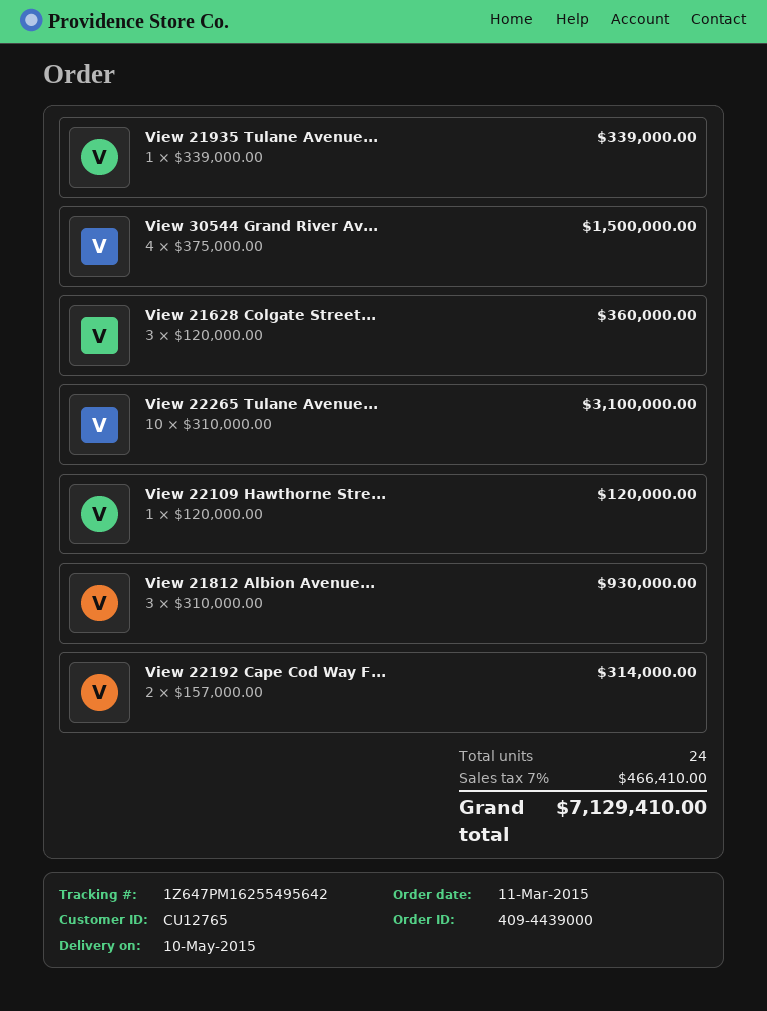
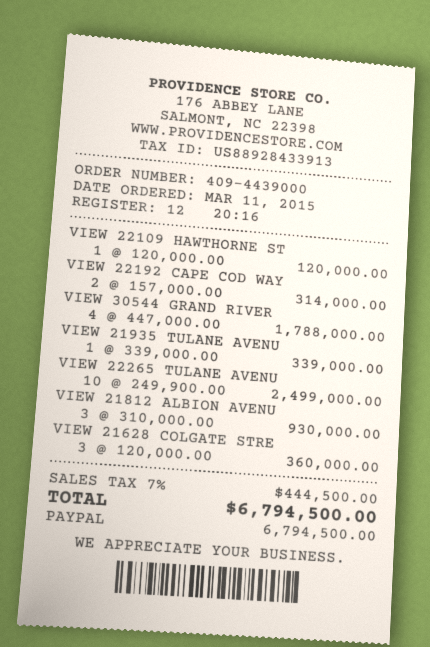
View 30544 Grand River Av...: 4 x 375000.00 = 1500000.00 -> 4 x 447000.00 = 1788000.00
View 22265 Tulane Avenue...: 10 x 310000.00 = 3100000.00 -> 10 x 249900.00 = 2499000.00
tax: 7% = 466410.00 -> 7% = 444500.00
total: 7129410.00 -> 6794500.00

